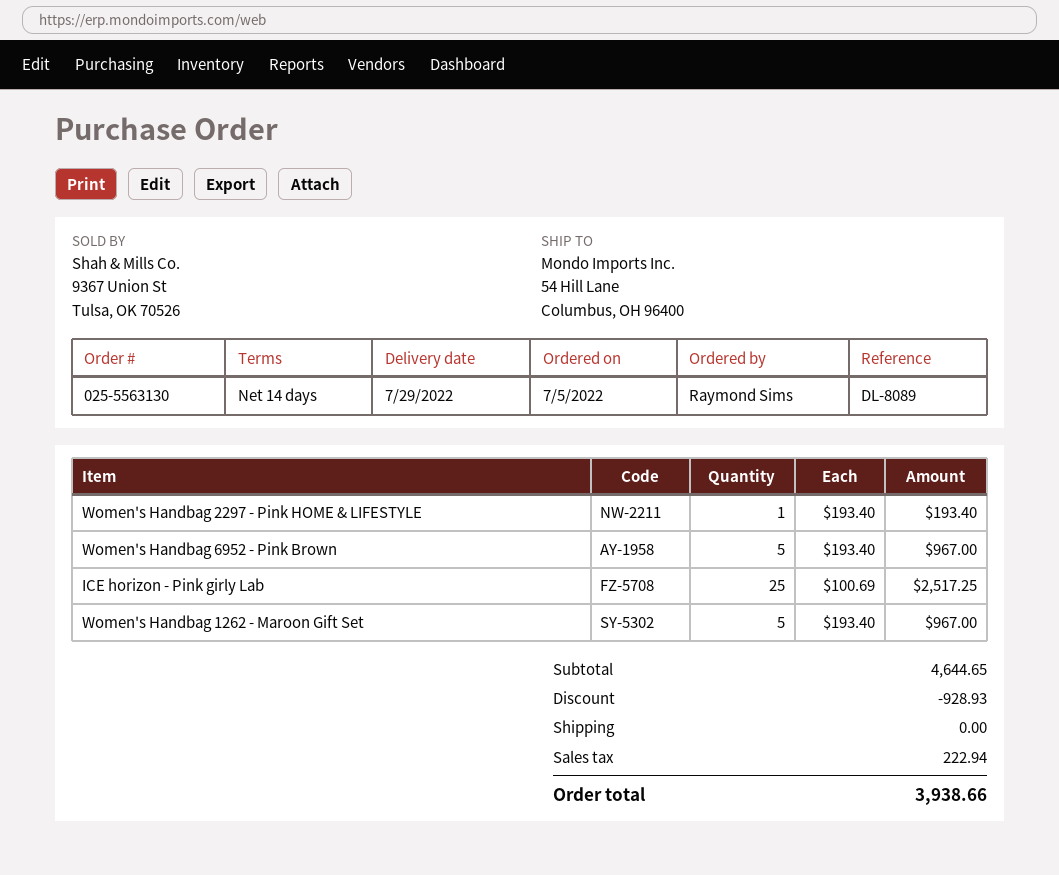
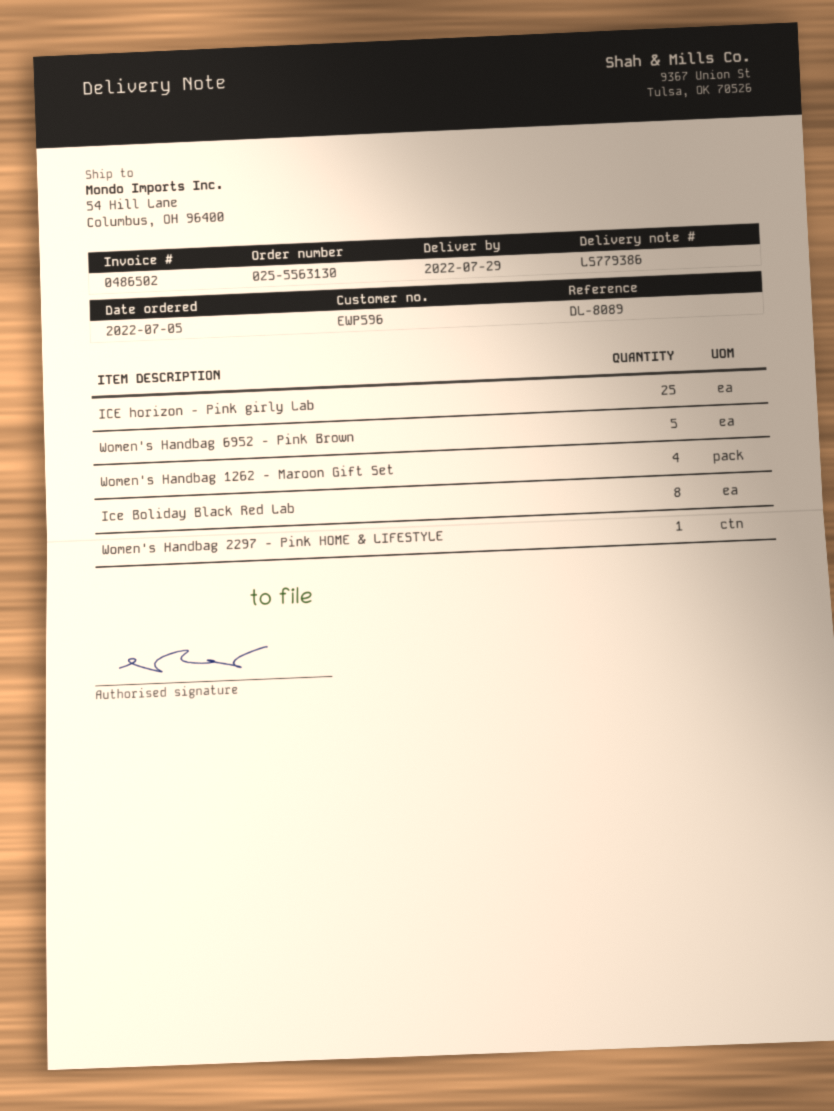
Women's Handbag 1262 - Maroon Gift Set: 5 -> 4
Ice Boliday Black Red Lab: none -> 8

